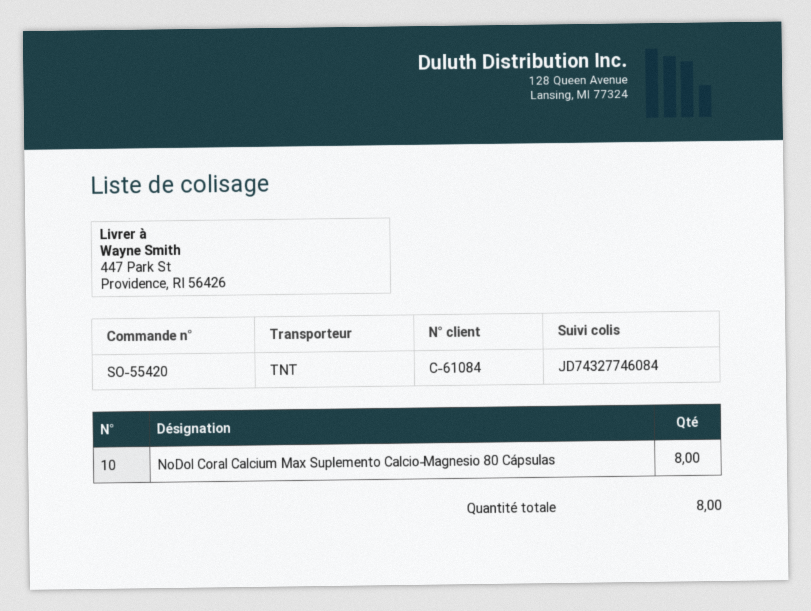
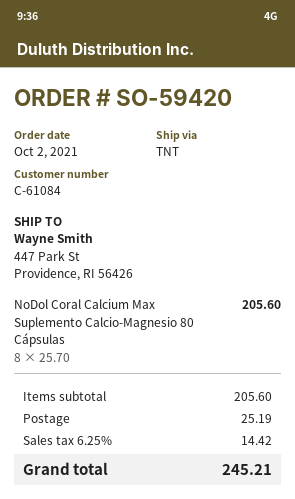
order number: SO-55420 -> SO-59420

